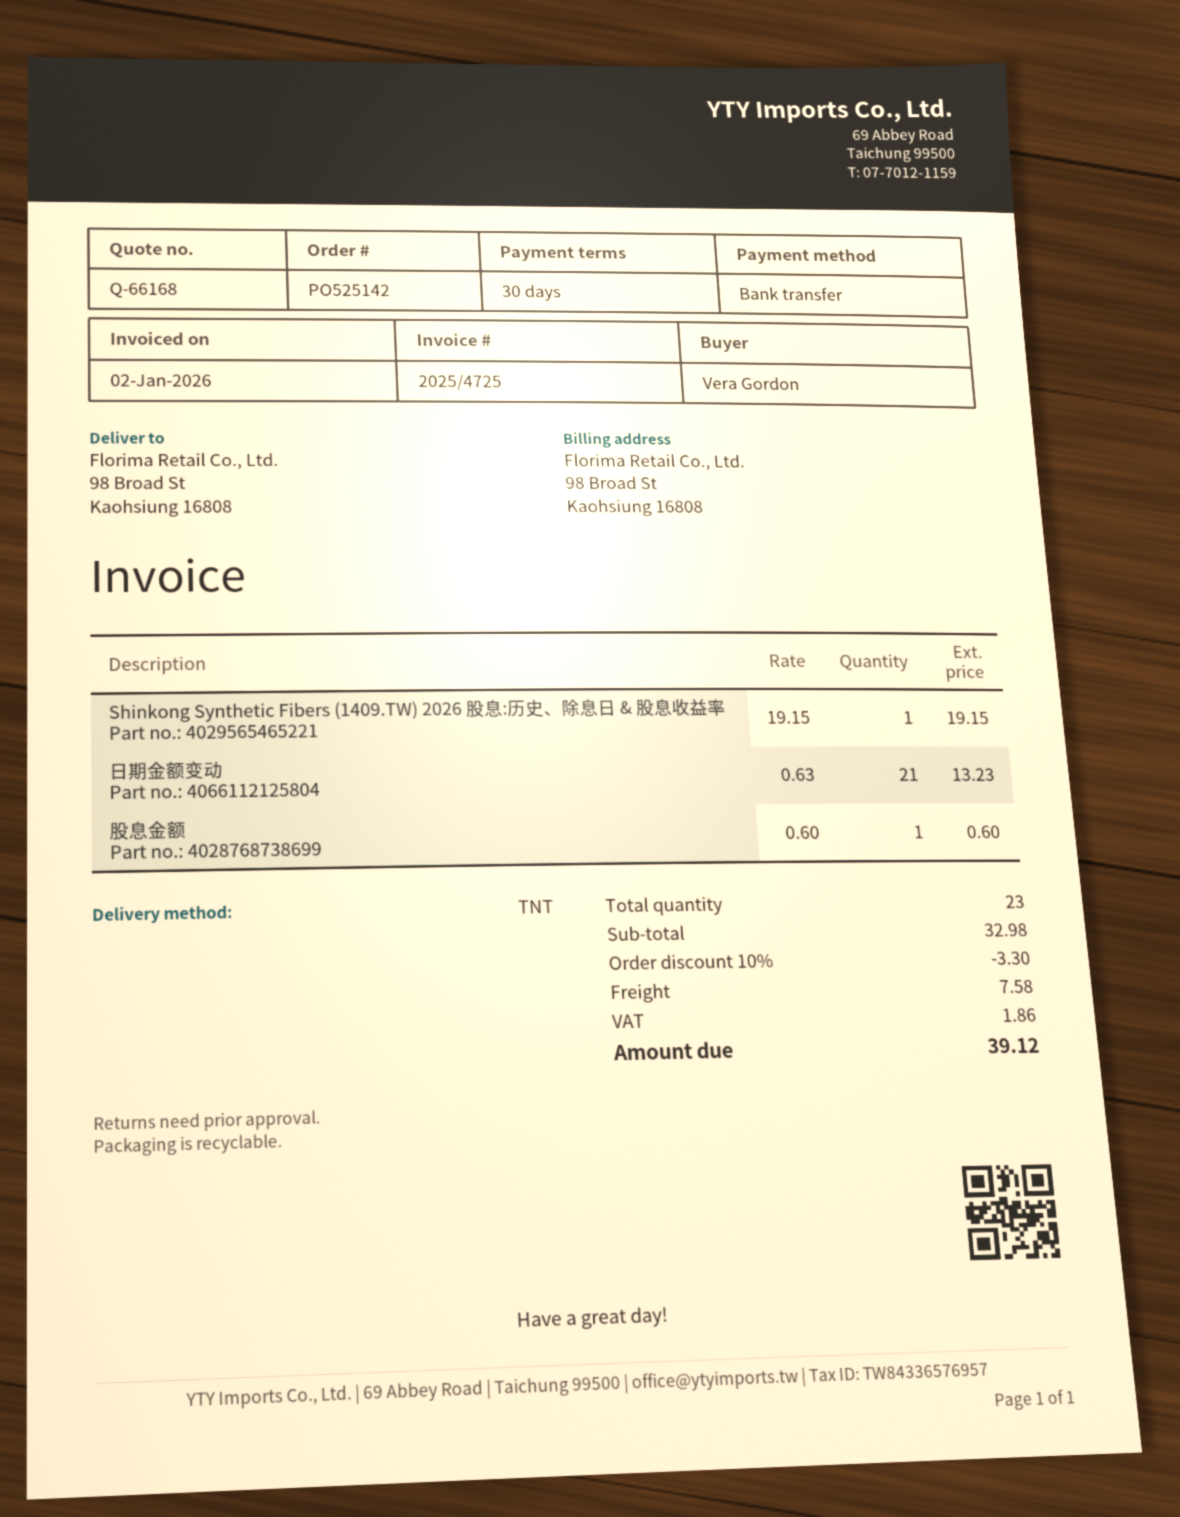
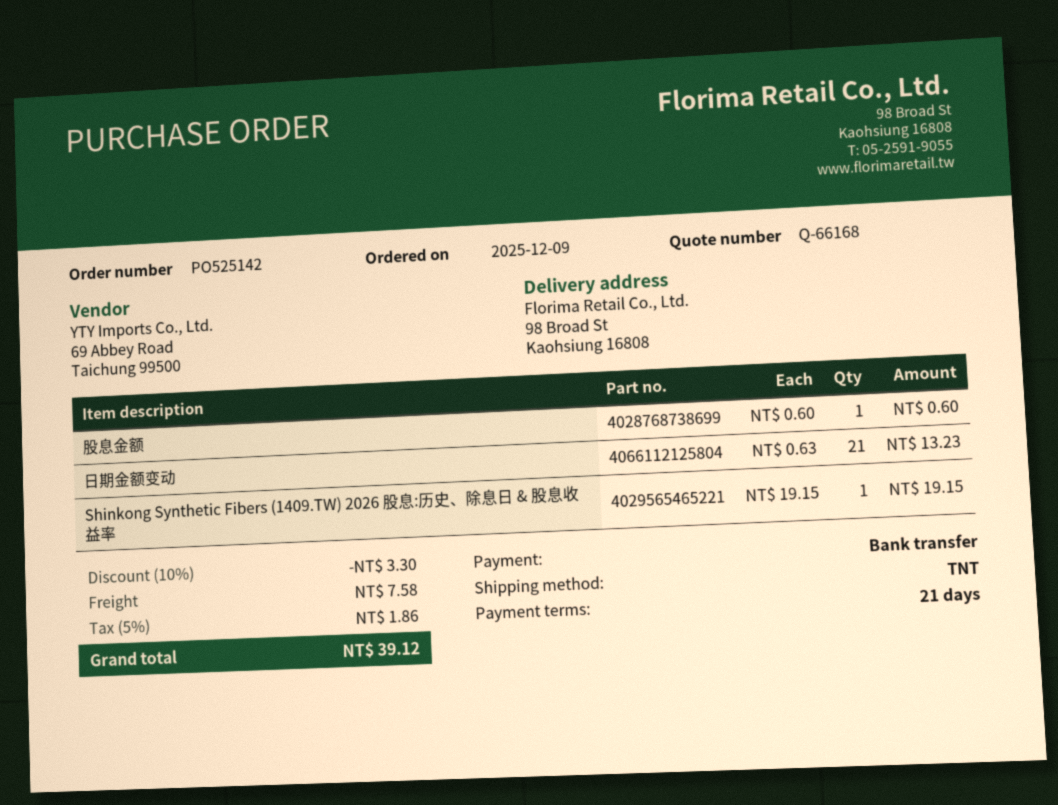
payment terms: 30 days -> 21 days

